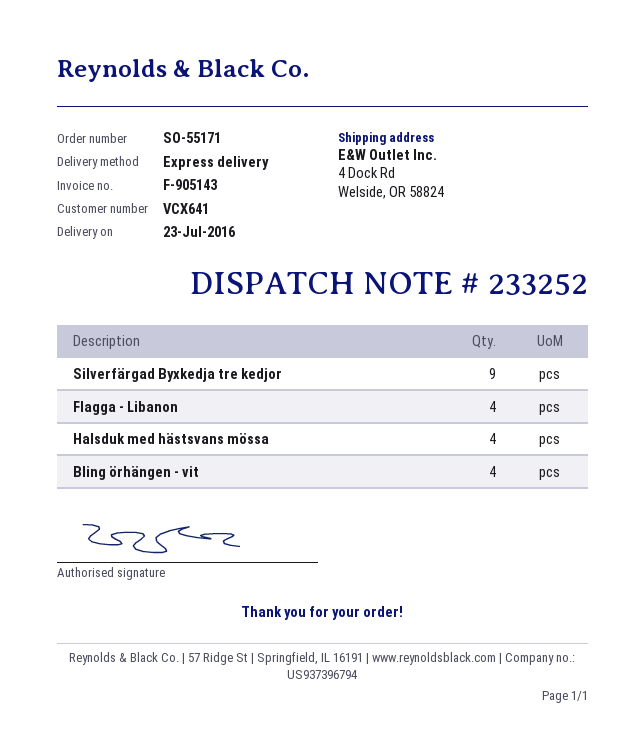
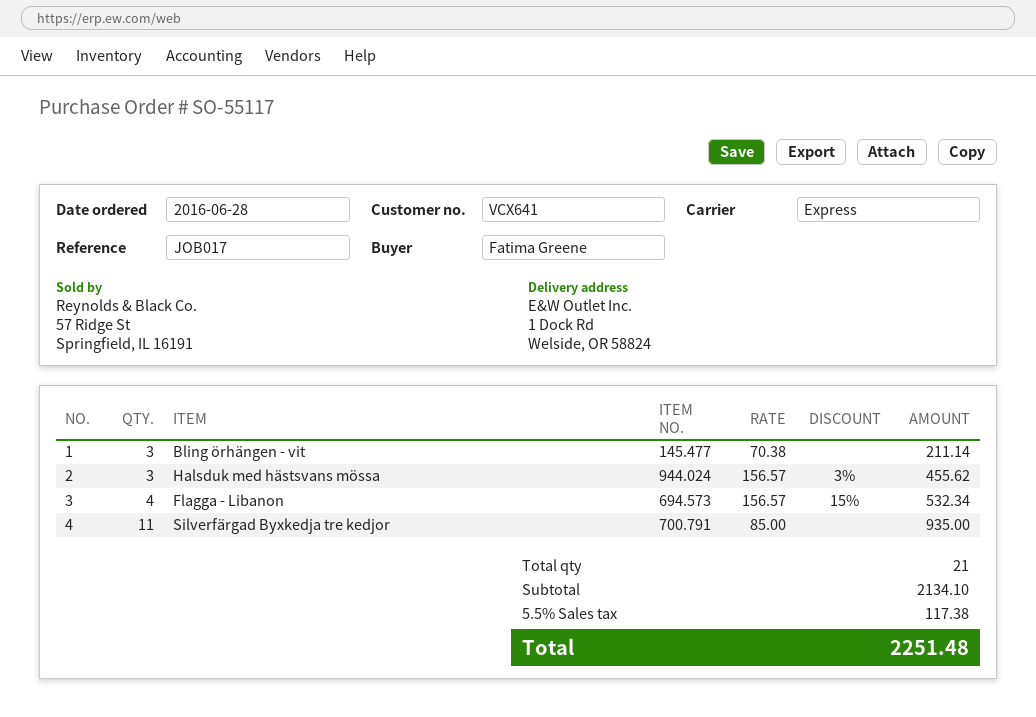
order number: SO-55171 -> SO-55117
ship to: 4 Dock Rd, Welside, OR 58824 -> 1 Dock Rd, Welside, OR 58824
Silverfärgad Byxkedja tre kedjor: 9 -> 11
Halsduk med hästsvans mössa: 4 -> 3
Bling örhängen - vit: 4 -> 3

